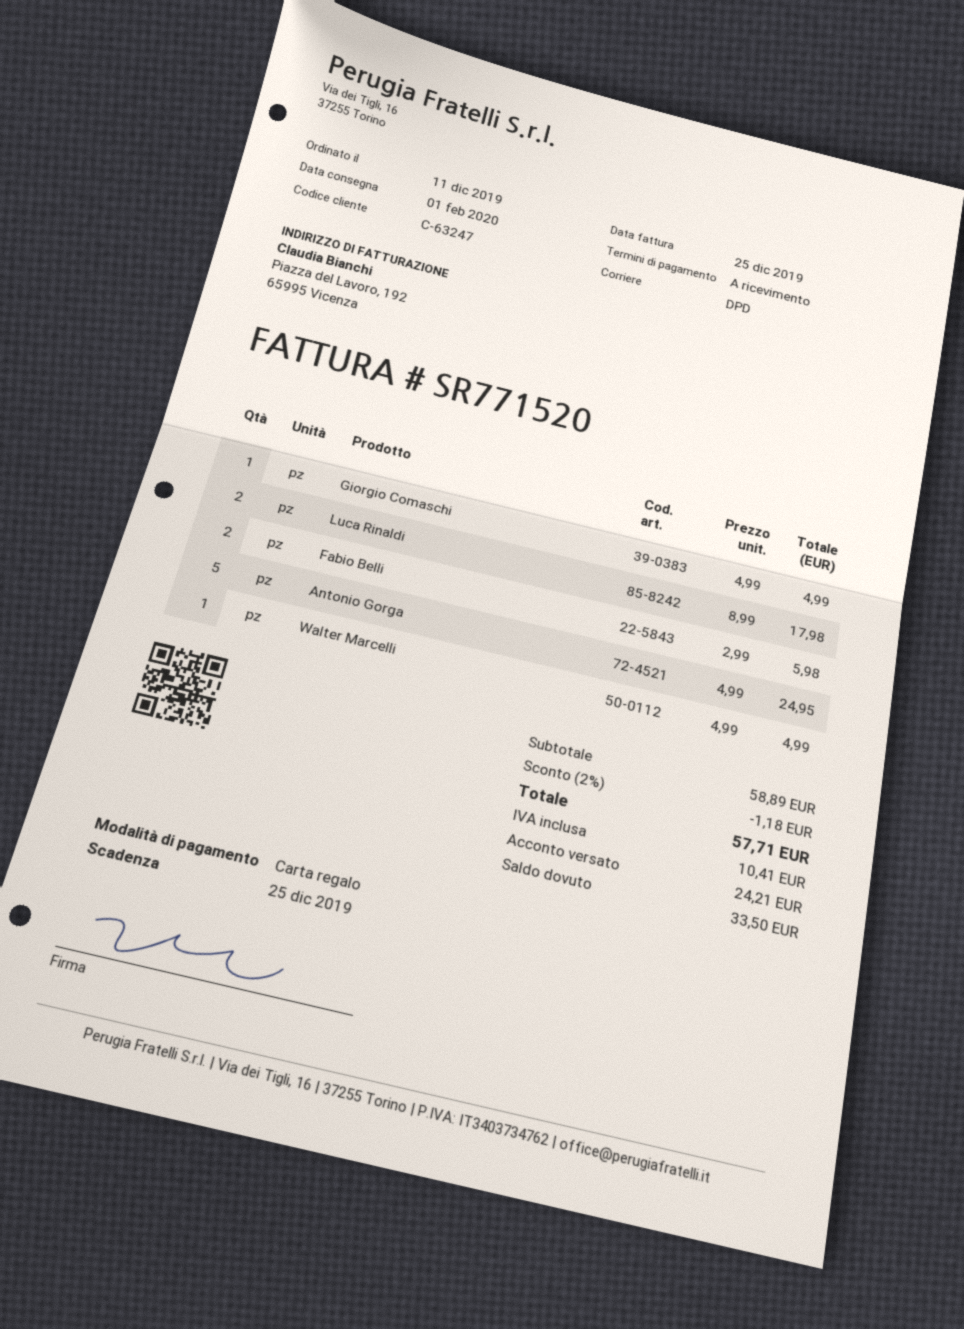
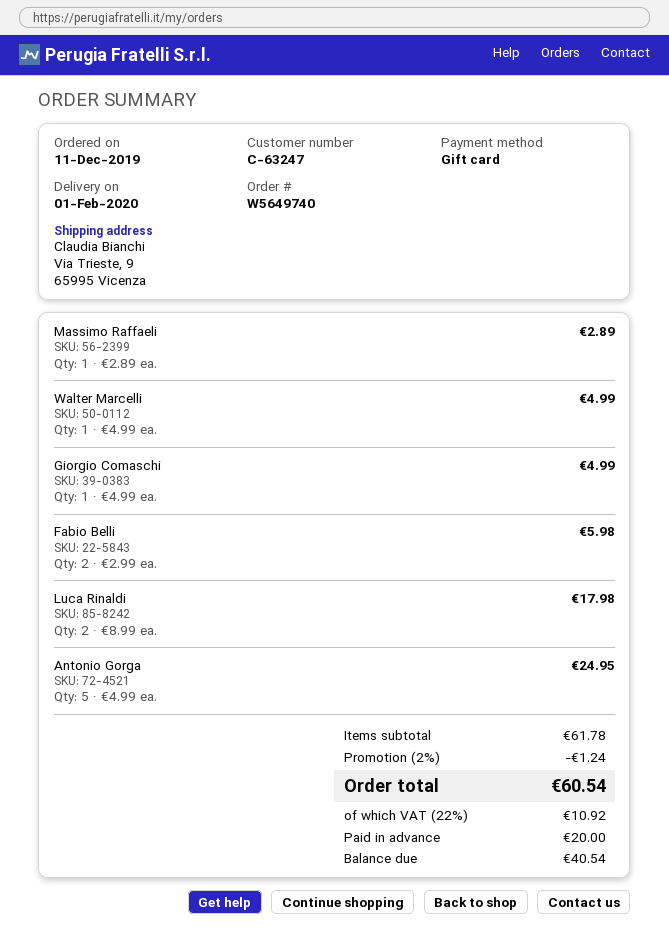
Massimo Raffaeli: none -> 1 x 2.89 = 2.89
subtotal: 58.89 -> 61.78
discount: 2% = 1.18 -> 2% = 1.24
tax: 10.41 -> 10.92
total: 57.71 -> 60.54
deposit: 24.21 -> 20.00
balance: 33.50 -> 40.54

